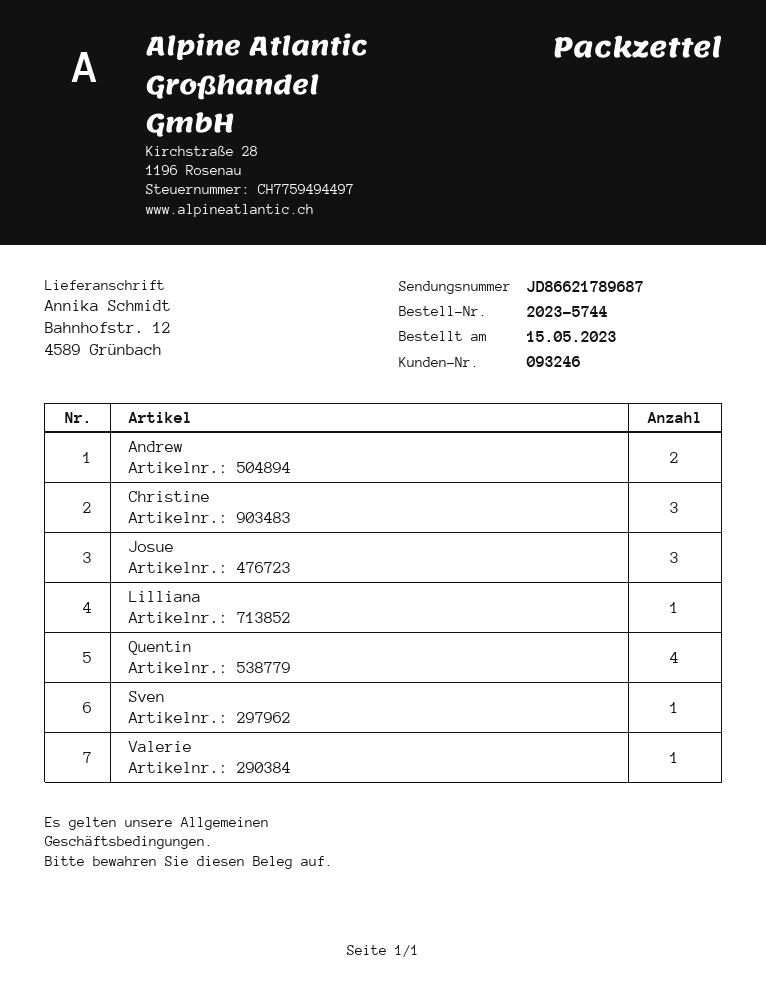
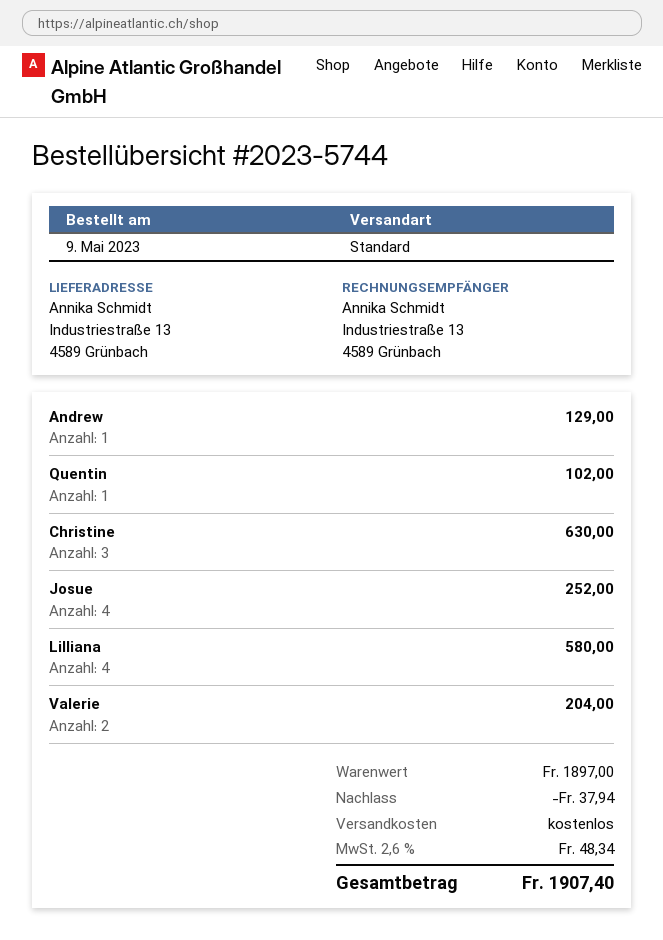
order date: 2023-05-15 -> 2023-05-09
ship to: Bahnhofstr. 12, 4589 Grünbach -> Industriestraße 13, 4589 Grünbach
Andrew: 2 -> 1
Josue: 3 -> 4
Lilliana: 1 -> 4
Quentin: 4 -> 1
Sven: 1 -> none
Valerie: 1 -> 2

